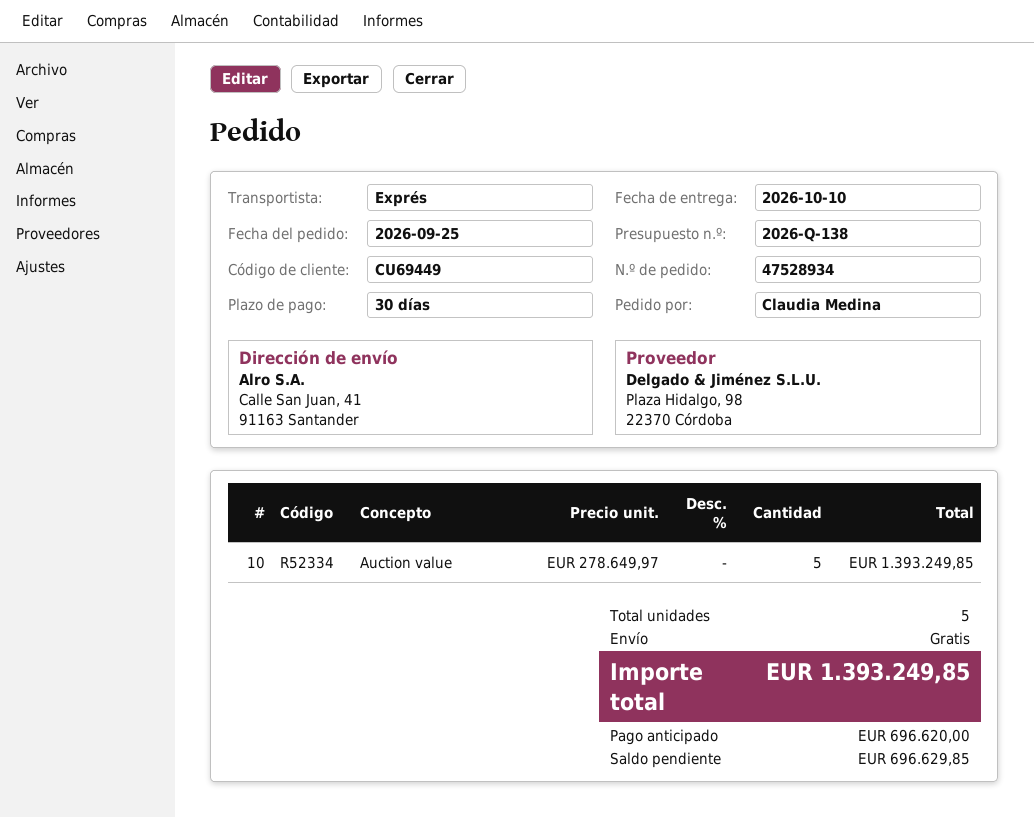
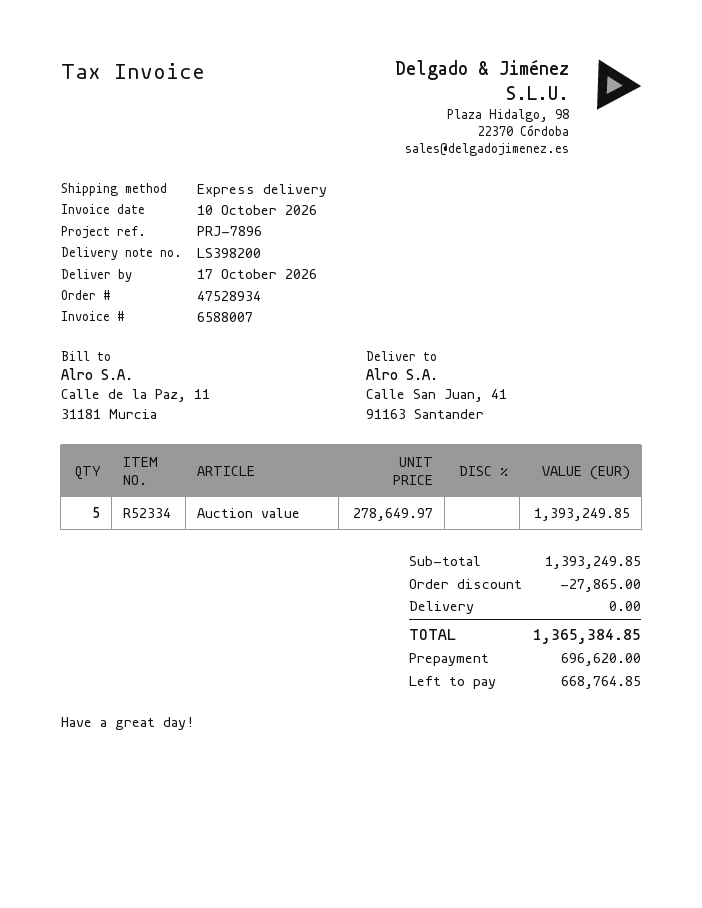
delivery date: 2026-10-10 -> 2026-10-17
discount: none -> 27865.00
total: 1393249.85 -> 1365384.85
balance: 696629.85 -> 668764.85

